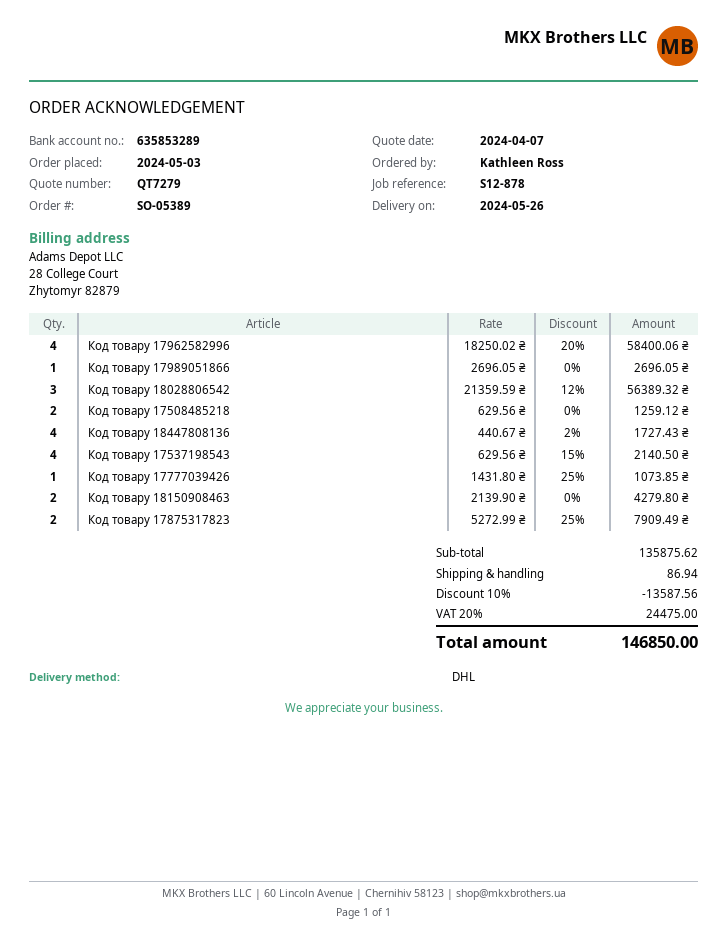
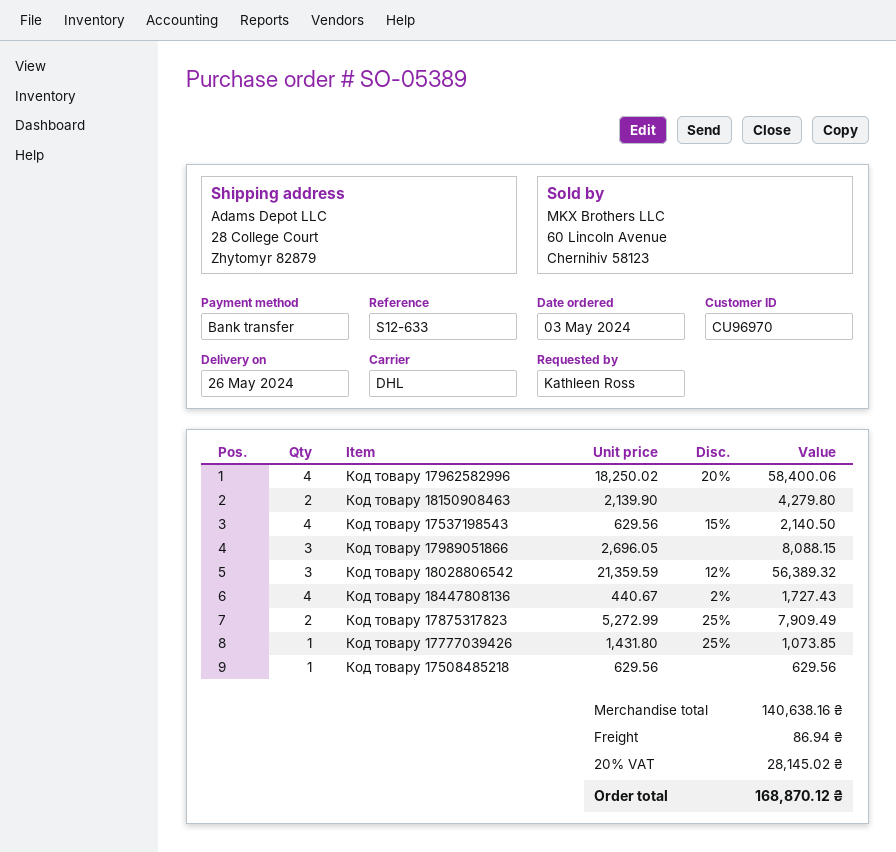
reference: S12-878 -> S12-633
Код товару 17989051866: 1 x 2696.05 = 2696.05 -> 3 x 2696.05 = 8088.15
Код товару 17508485218: 2 x 629.56 = 1259.12 -> 1 x 629.56 = 629.56
subtotal: 135875.62 -> 140638.16
discount: 10% = 13587.56 -> none
tax: 20% = 24475.00 -> 20% = 28145.02
total: 146850.00 -> 168870.12

